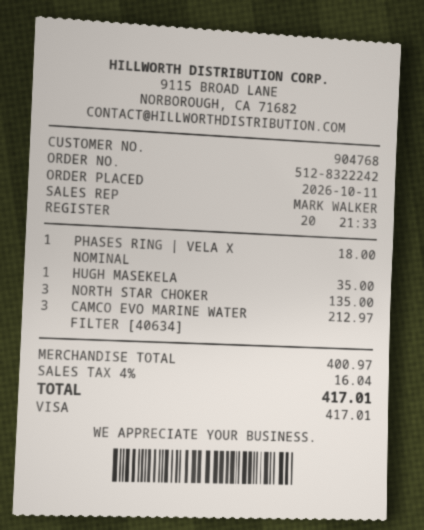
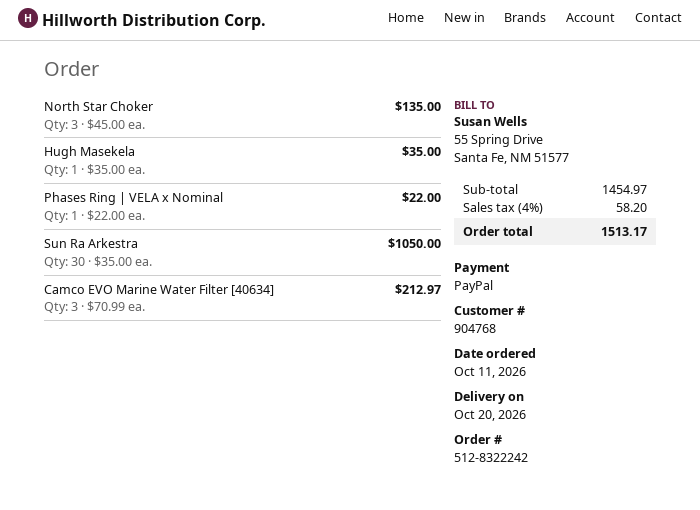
payment method: Visa -> PayPal
PHASES RING | VELA X NOMINAL: 1 for 18.00 -> 1 for 22.00
Sun Ra Arkestra: none -> 30 for 1050.00
subtotal: 400.97 -> 1454.97
tax: 4% = 16.04 -> 4% = 58.20
total: 417.01 -> 1513.17

